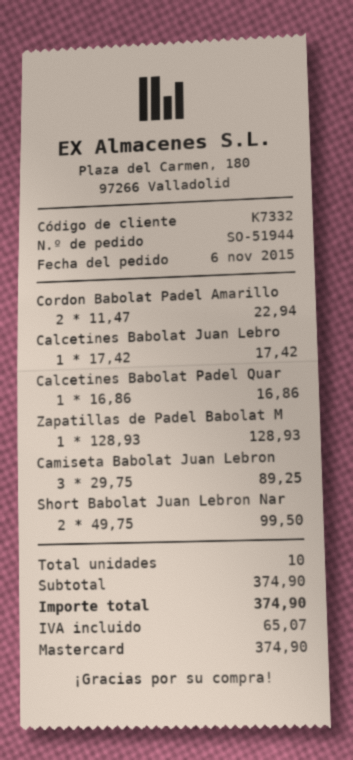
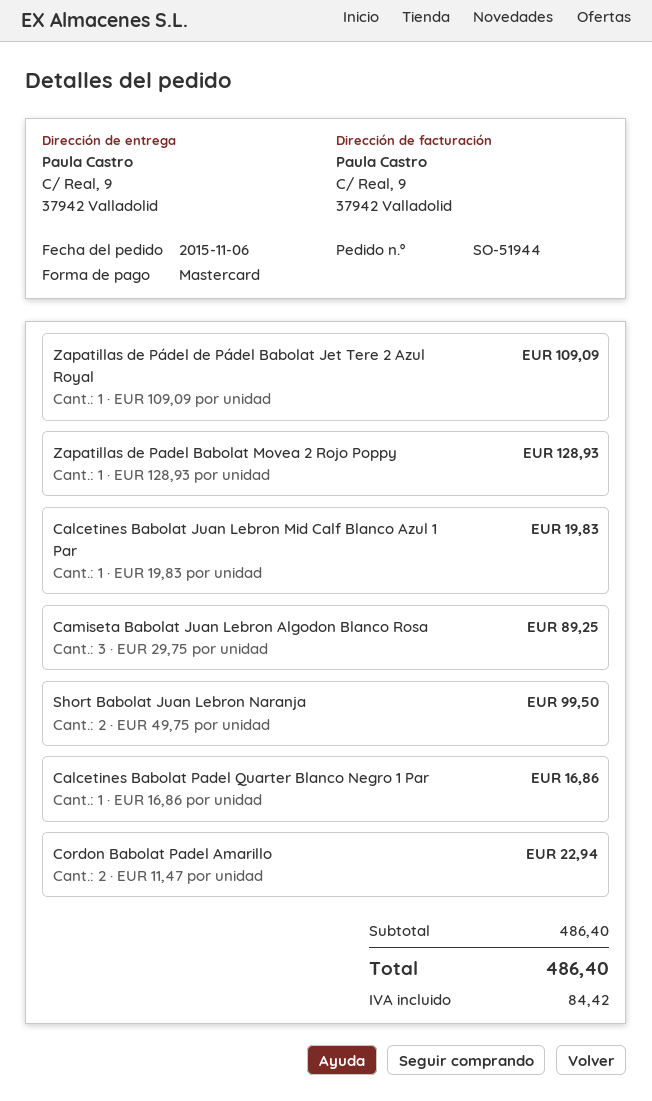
Calcetines Babolat Juan Lebro: 1 x 17.42 = 17.42 -> 1 x 19.83 = 19.83
Zapatillas de Pádel de Pádel Babolat Jet Tere 2 Azul Royal: none -> 1 x 109.09 = 109.09
subtotal: 374.90 -> 486.40
tax: 65.07 -> 84.42
total: 374.90 -> 486.40

